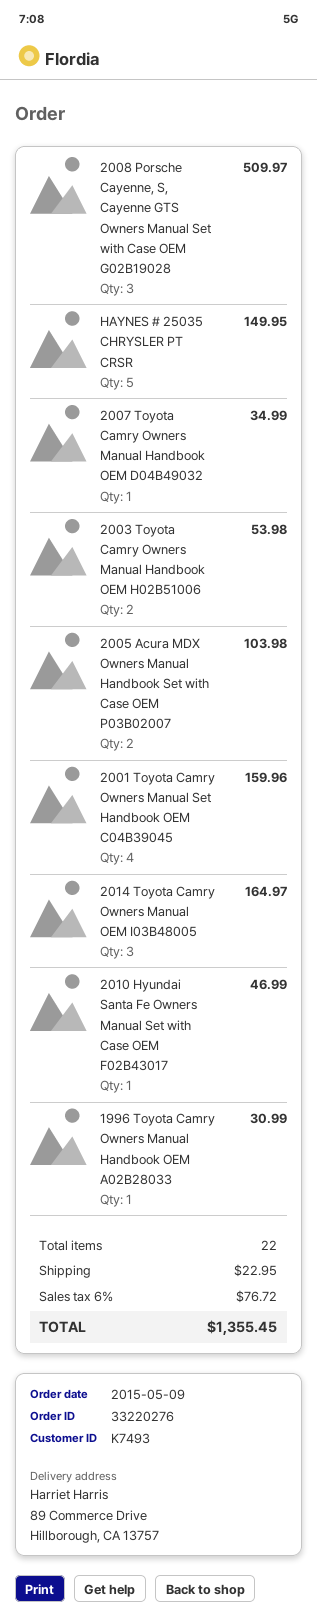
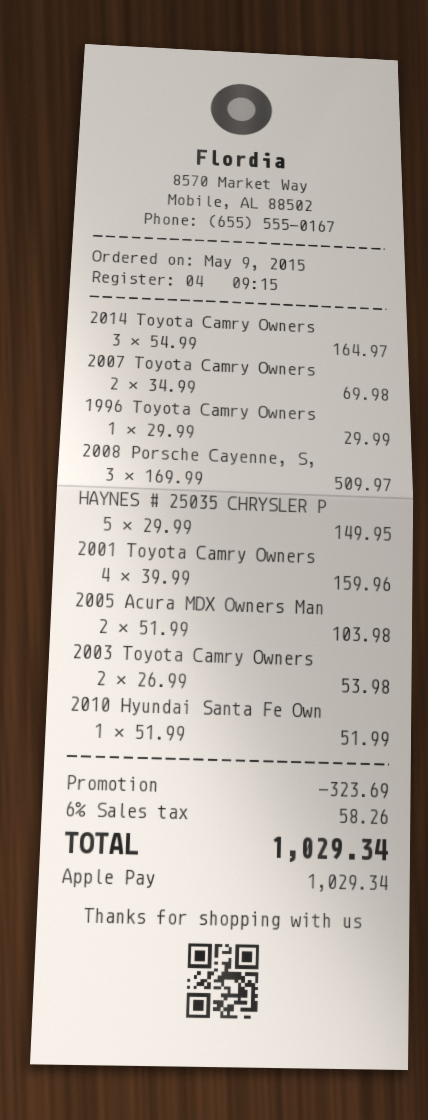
2007 Toyota Camry Owners Manual Handbook OEM D04B49032: 1 for 34.99 -> 2 for 69.98
2010 Hyundai Santa Fe Owners Manual Set with Case OEM F02B43017: 1 for 46.99 -> 1 for 51.99
1996 Toyota Camry Owners Manual Handbook OEM A02B28033: 1 for 30.99 -> 1 for 29.99
discount: none -> 323.69
shipping: 22.95 -> none
tax: 6% = 76.72 -> 6% = 58.26
total: 1355.45 -> 1029.34

